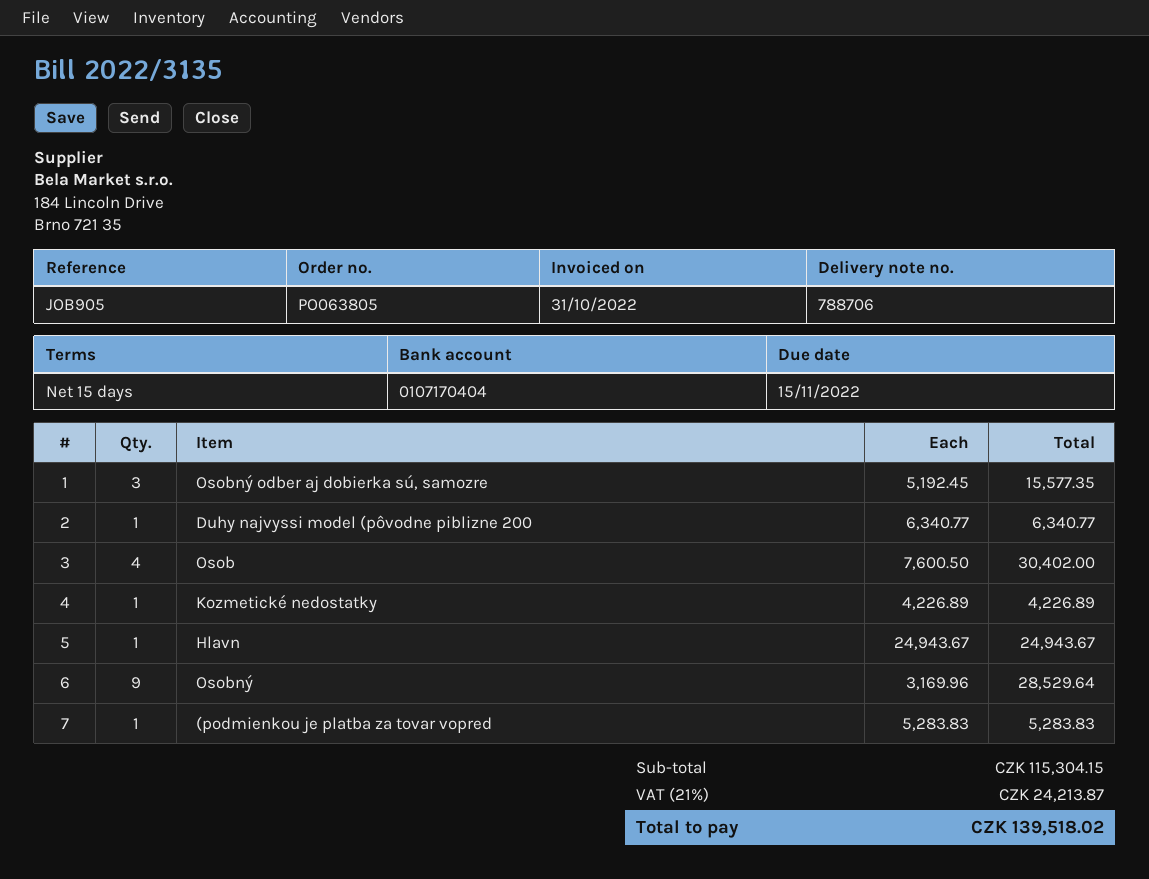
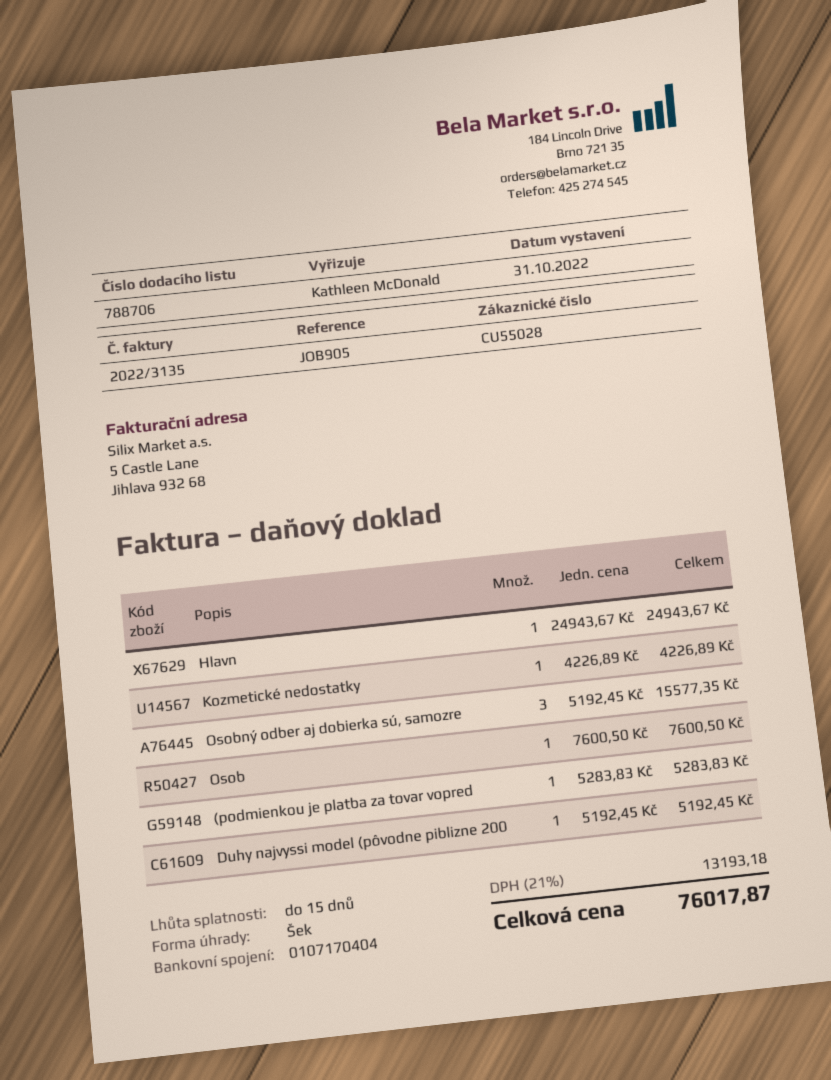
Duhy najvyssi model (pôvodne piblizne 200: 1 x 6340.77 = 6340.77 -> 1 x 5192.45 = 5192.45
Osob: 4 x 7600.50 = 30402.00 -> 1 x 7600.50 = 7600.50
Osobný: 9 x 3169.96 = 28529.64 -> none
tax: 21% = 24213.87 -> 21% = 13193.18
total: 139518.02 -> 76017.87

